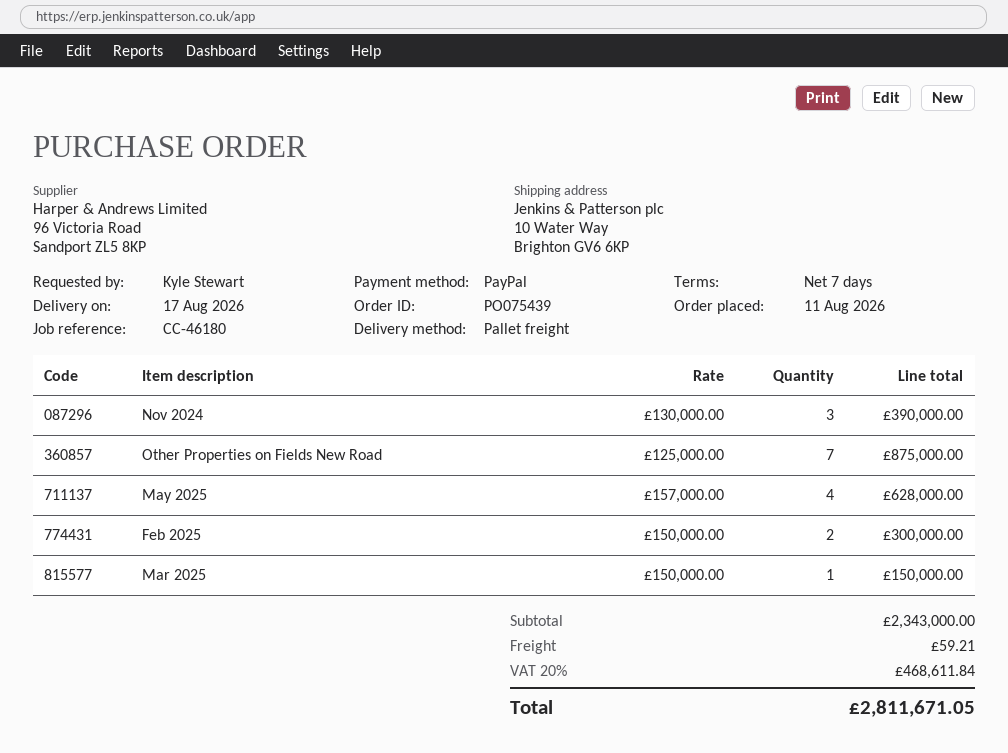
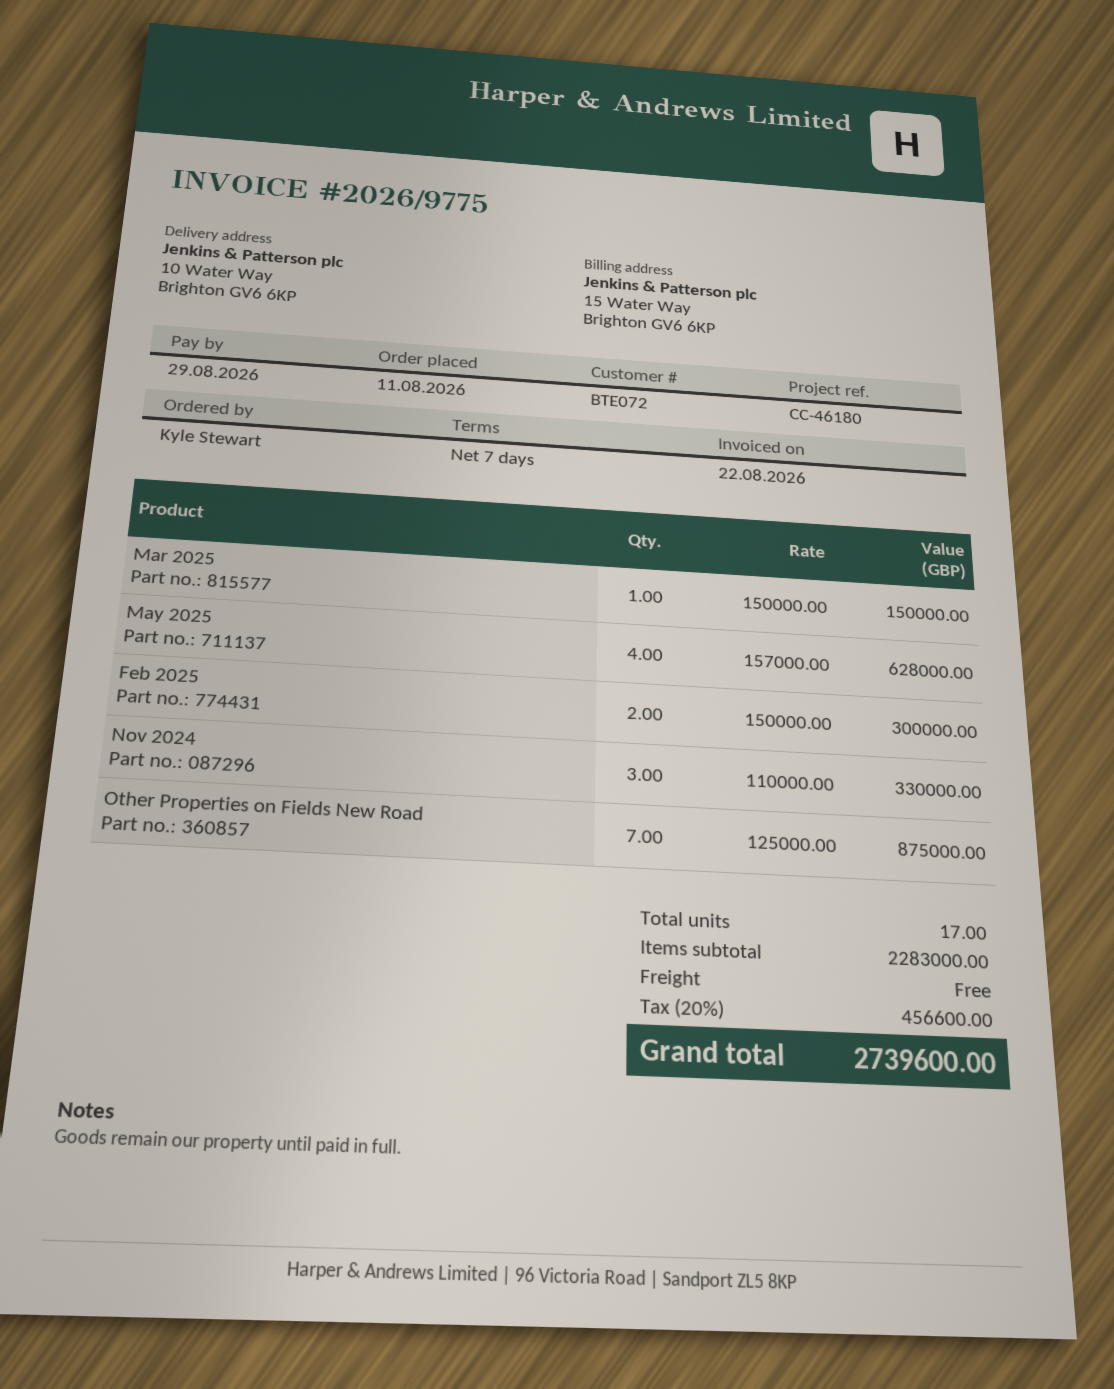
Nov 2024: 3 x 130000.00 = 390000.00 -> 3 x 110000.00 = 330000.00
subtotal: 2343000.00 -> 2283000.00
shipping: 59.21 -> 0.00
tax: 20% = 468611.84 -> 20% = 456600.00
total: 2811671.05 -> 2739600.00

